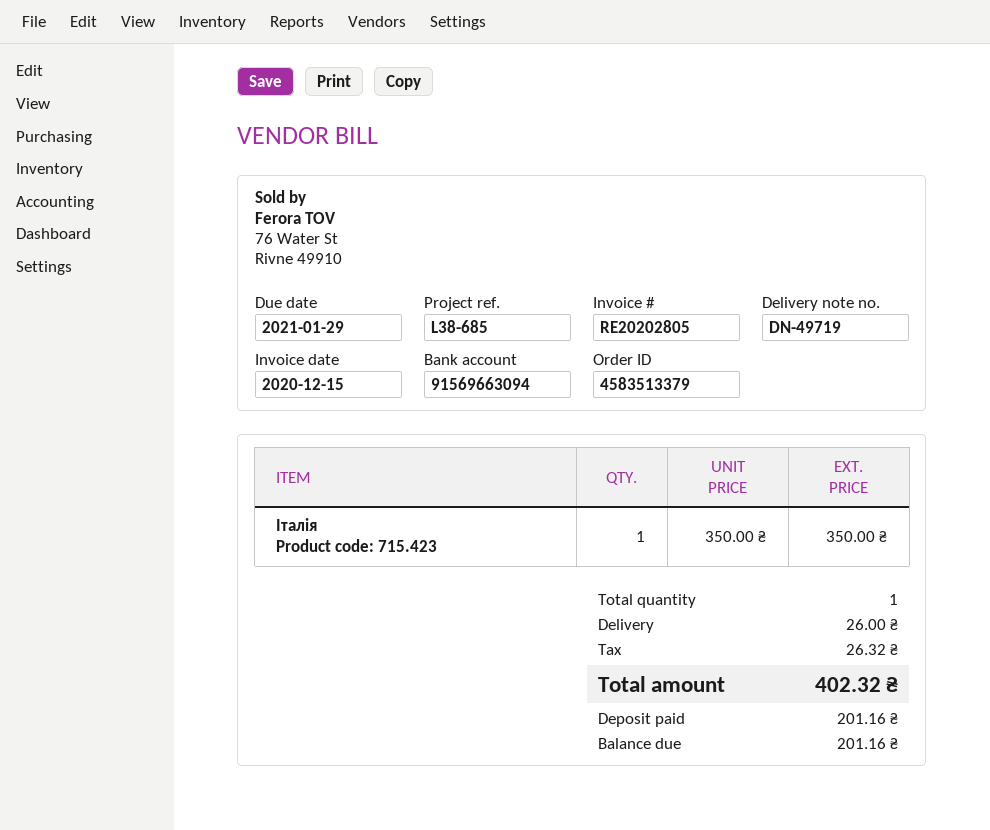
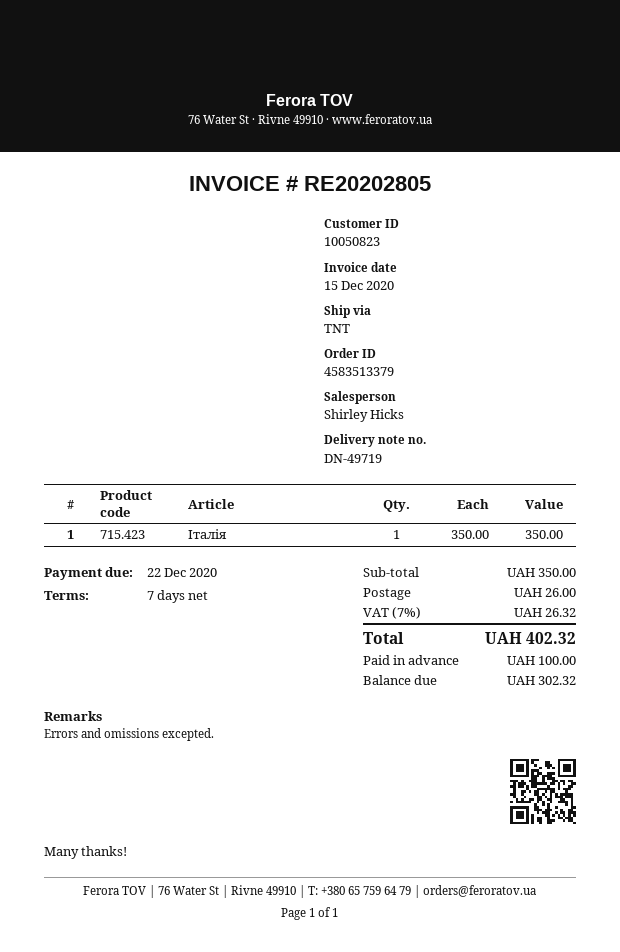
due date: 2021-01-29 -> 2020-12-22
deposit: 201.16 -> 100.00
balance: 201.16 -> 302.32

